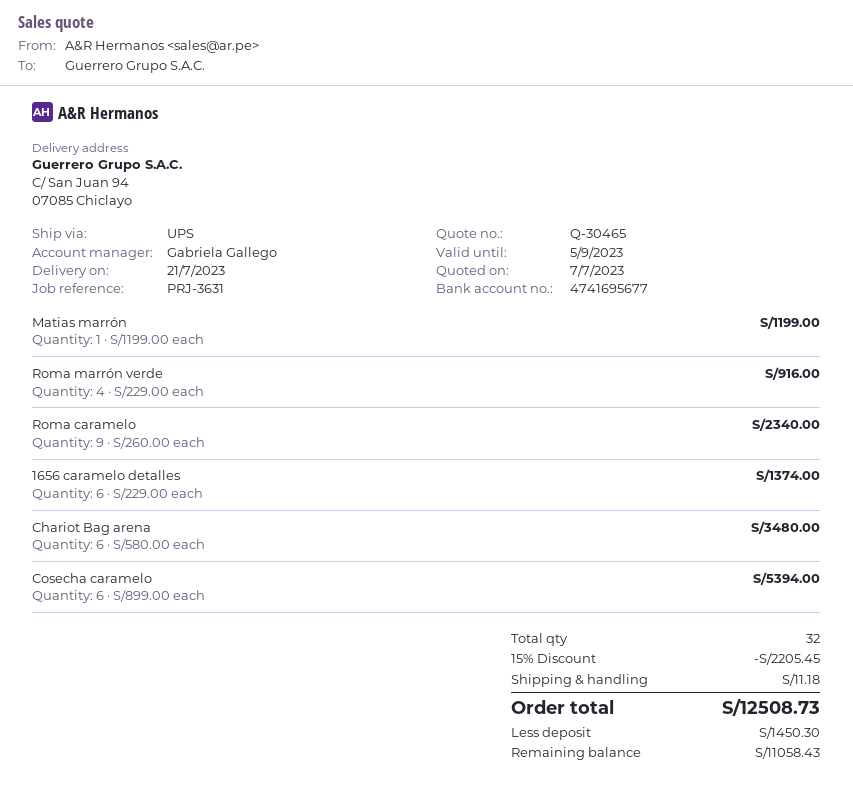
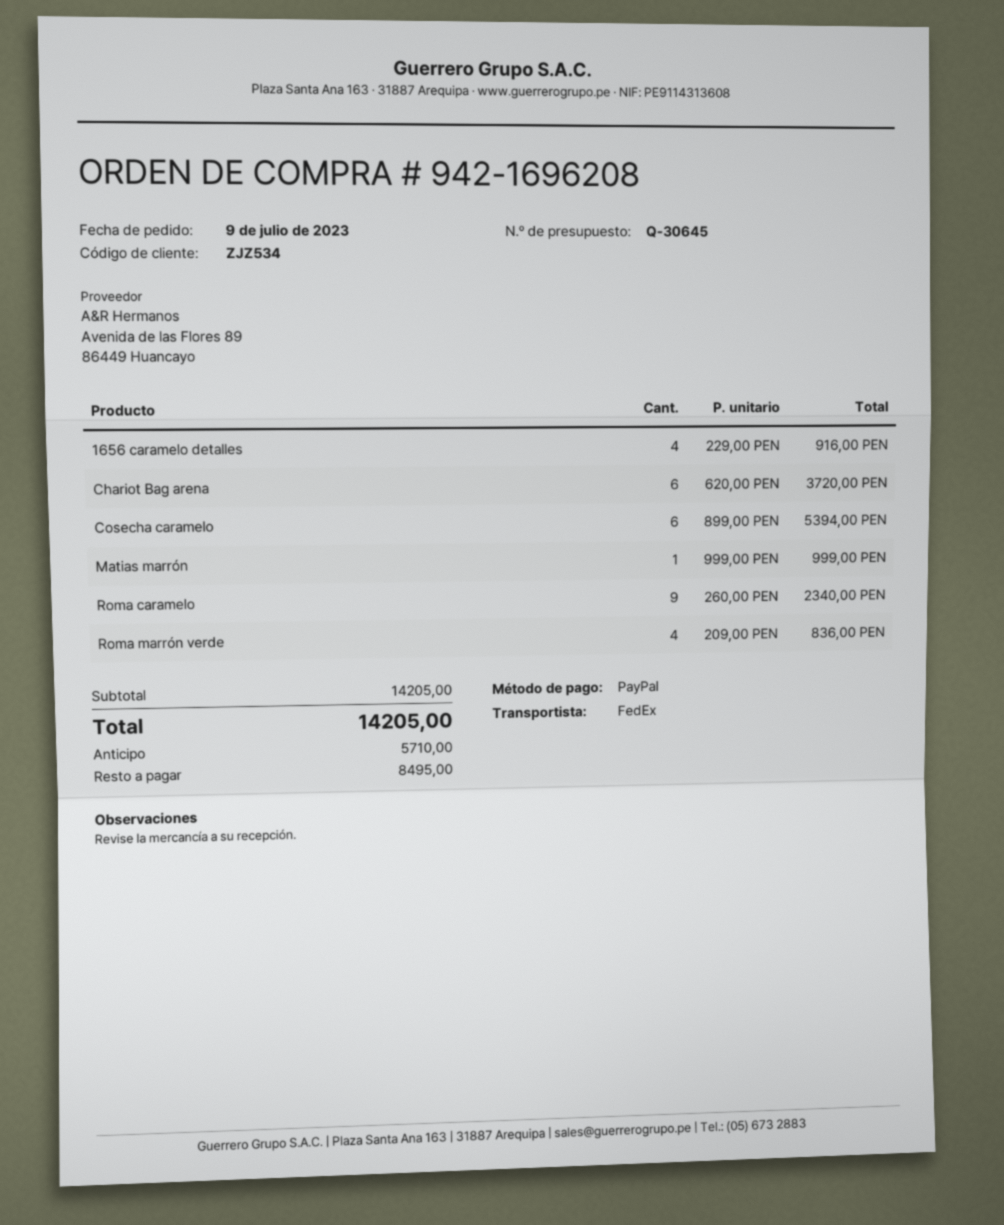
quote number: Q-30465 -> Q-30645
shipping method: UPS -> FedEx
Matias marrón: 1 x 1199.00 = 1199.00 -> 1 x 999.00 = 999.00
Roma marrón verde: 4 x 229.00 = 916.00 -> 4 x 209.00 = 836.00
1656 caramelo detalles: 6 x 229.00 = 1374.00 -> 4 x 229.00 = 916.00
Chariot Bag arena: 6 x 580.00 = 3480.00 -> 6 x 620.00 = 3720.00
discount: 15% = 2205.45 -> none
shipping: 11.18 -> none
total: 12508.73 -> 14205.00
deposit: 1450.30 -> 5710.00
balance: 11058.43 -> 8495.00

